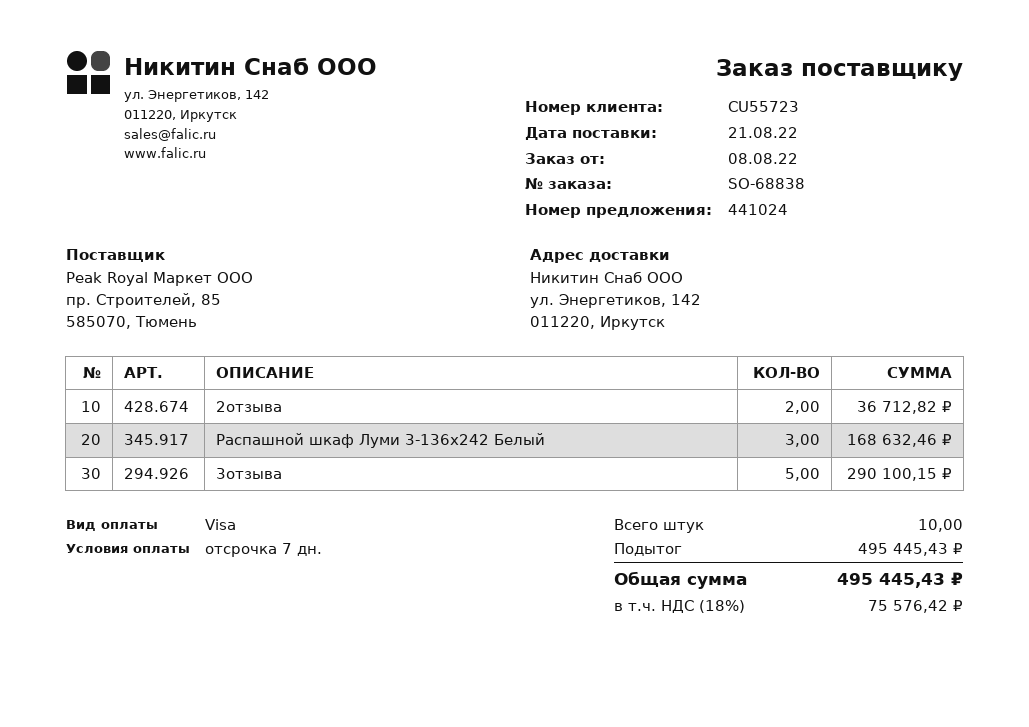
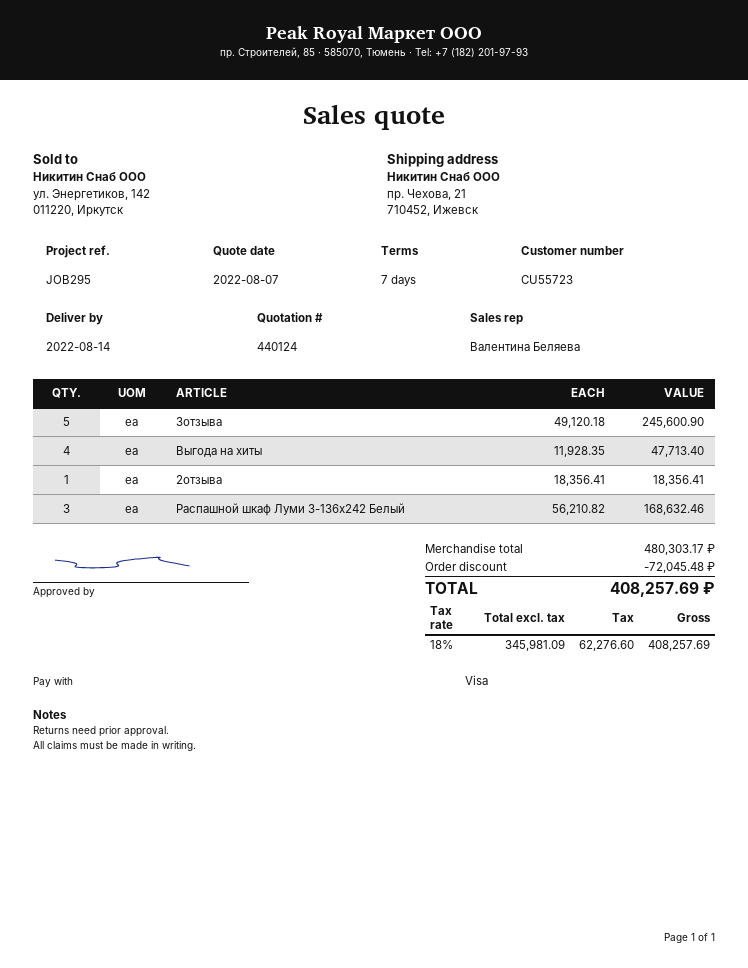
quote number: 441024 -> 440124
delivery date: 2022-08-21 -> 2022-08-14
ship to: ул. Энергетиков, 142, 011220, Иркутск -> пр. Чехова, 21, 710452, Ижевск
2отзыва: 2 for 36712.82 -> 1 for 18356.41
3отзыва: 5 for 290100.15 -> 5 for 245600.90
Выгода на хиты: none -> 4 for 47713.40
subtotal: 495445.43 -> 480303.17
discount: none -> 72045.48
tax: 18% = 75576.42 -> 18% = 62276.60
total: 495445.43 -> 408257.69

